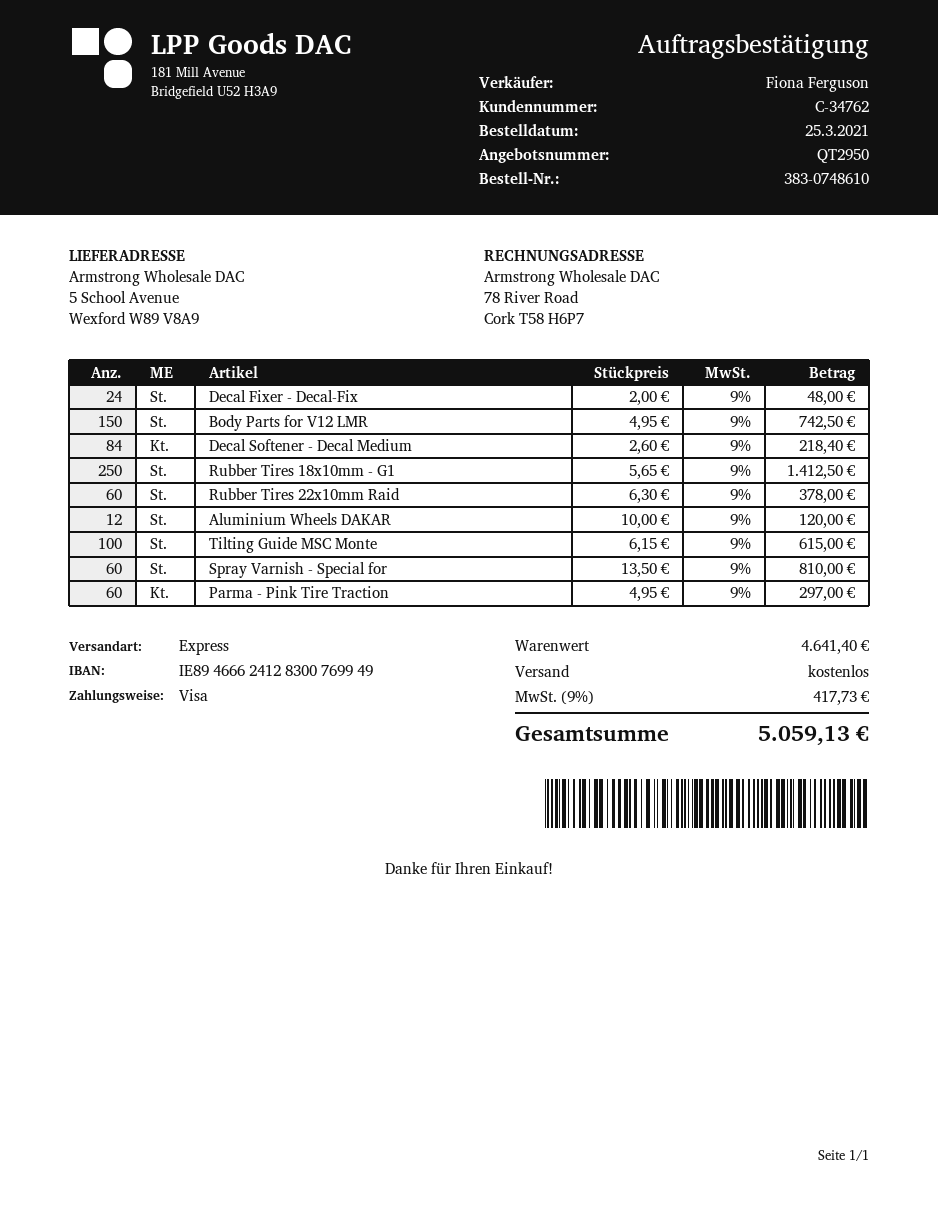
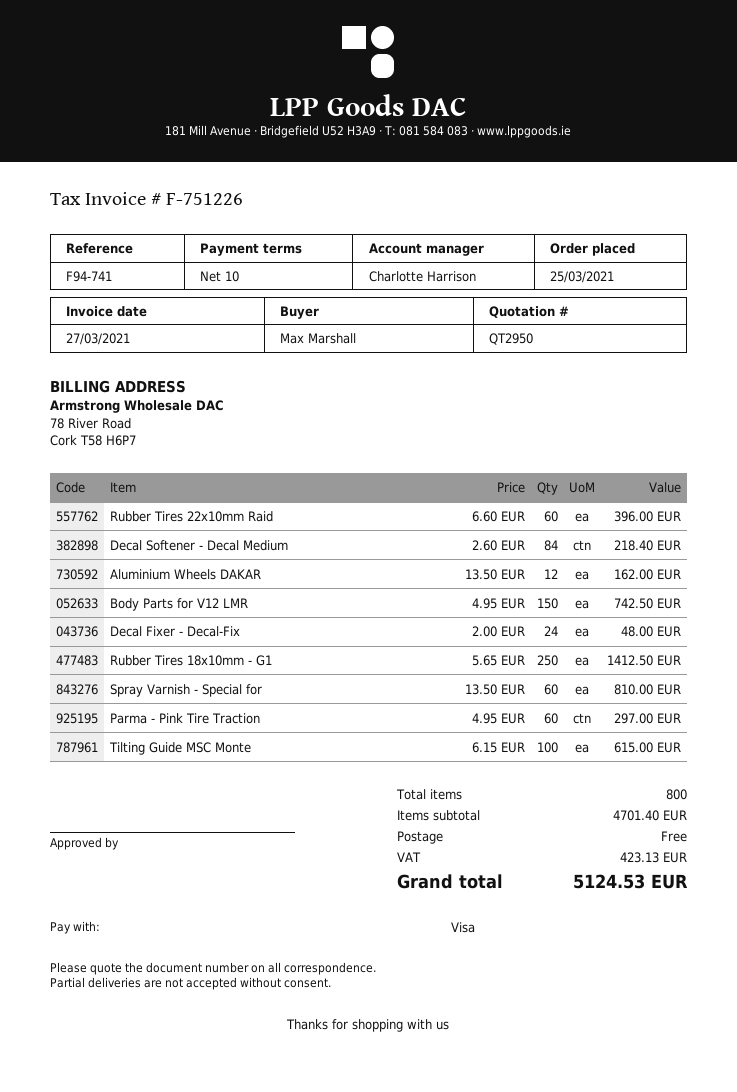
sales rep: Fiona Ferguson -> Charlotte Harrison
Rubber Tires 22x10mm Raid: 60 x 6.30 = 378.00 -> 60 x 6.60 = 396.00
Aluminium Wheels DAKAR: 12 x 10.00 = 120.00 -> 12 x 13.50 = 162.00
subtotal: 4641.40 -> 4701.40
tax: 417.73 -> 423.13
total: 5059.13 -> 5124.53

